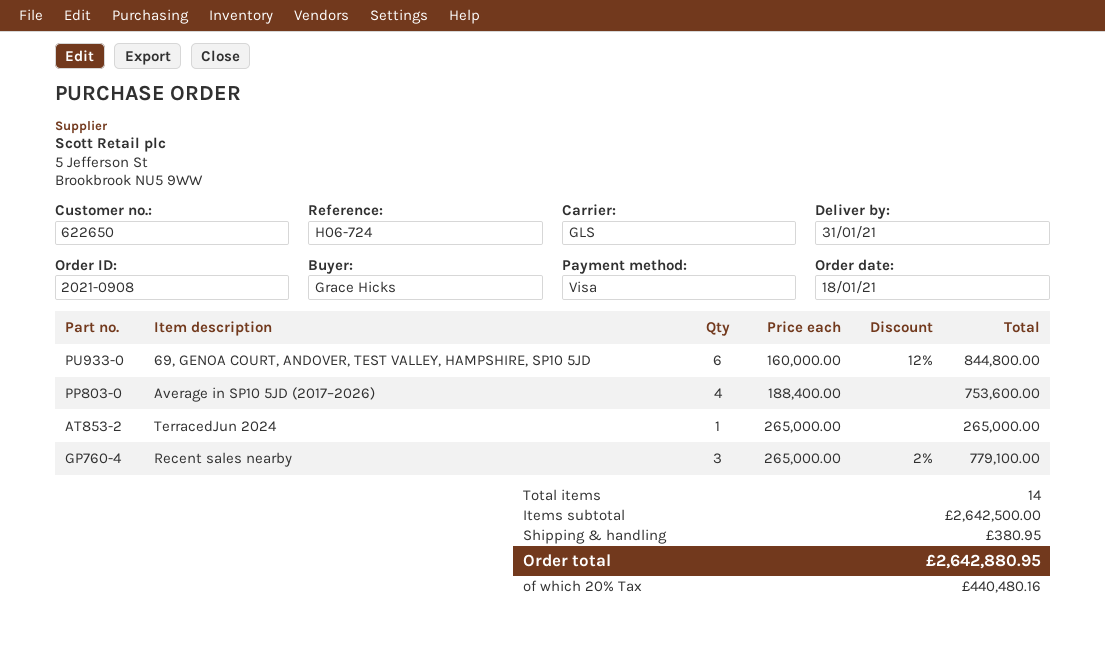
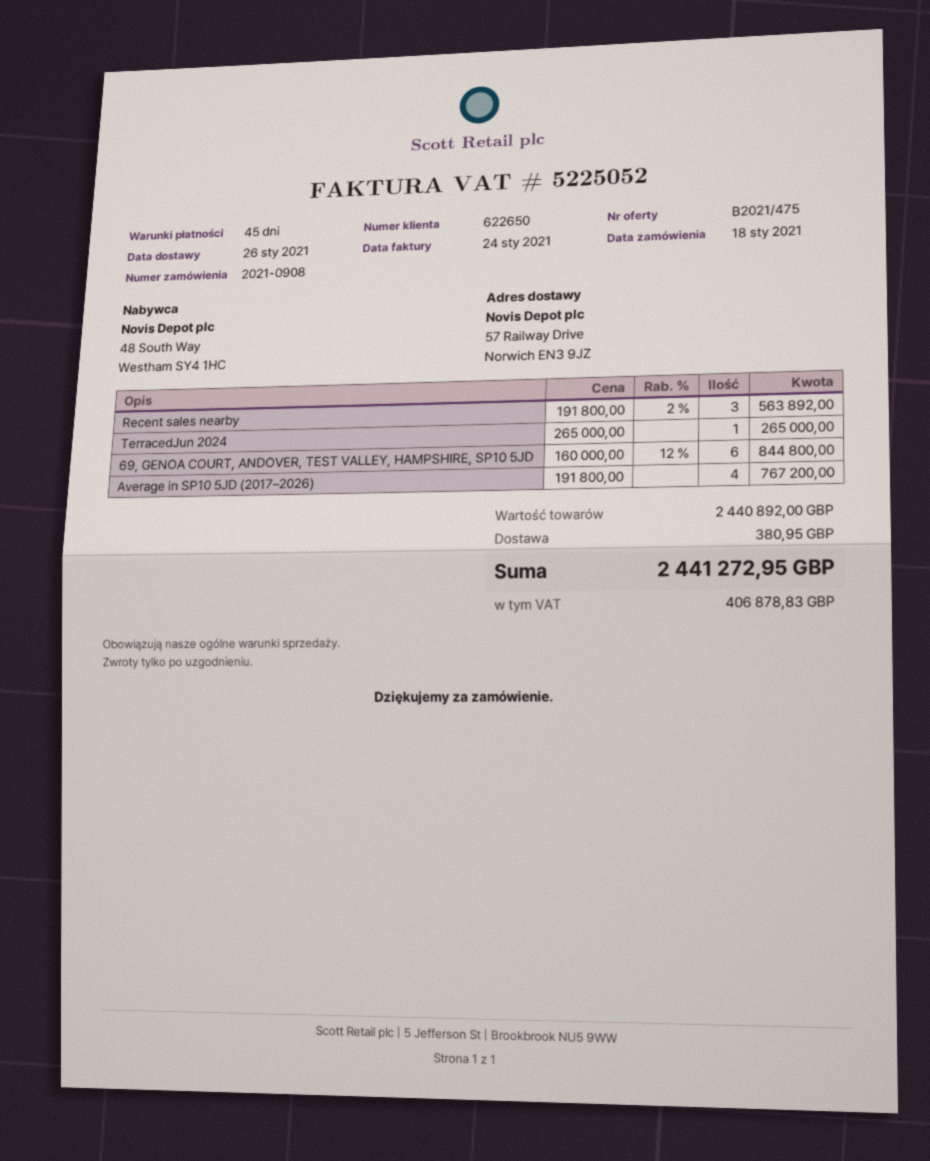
delivery date: 2021-01-31 -> 2021-01-26
Average in SP10 5JD (2017–2026): 4 x 188400.00 = 753600.00 -> 4 x 191800.00 = 767200.00
Recent sales nearby: 3 x 265000.00 - 2% = 779100.00 -> 3 x 191800.00 - 2% = 563892.00
subtotal: 2642500.00 -> 2440892.00
tax: 440480.16 -> 406878.83
total: 2642880.95 -> 2441272.95

